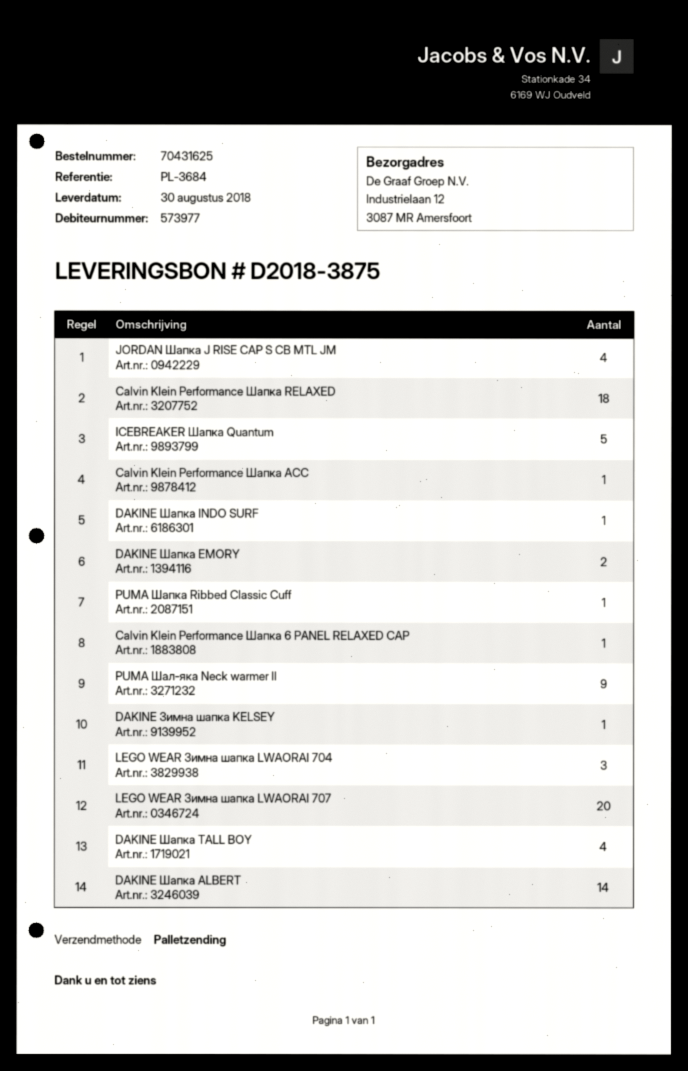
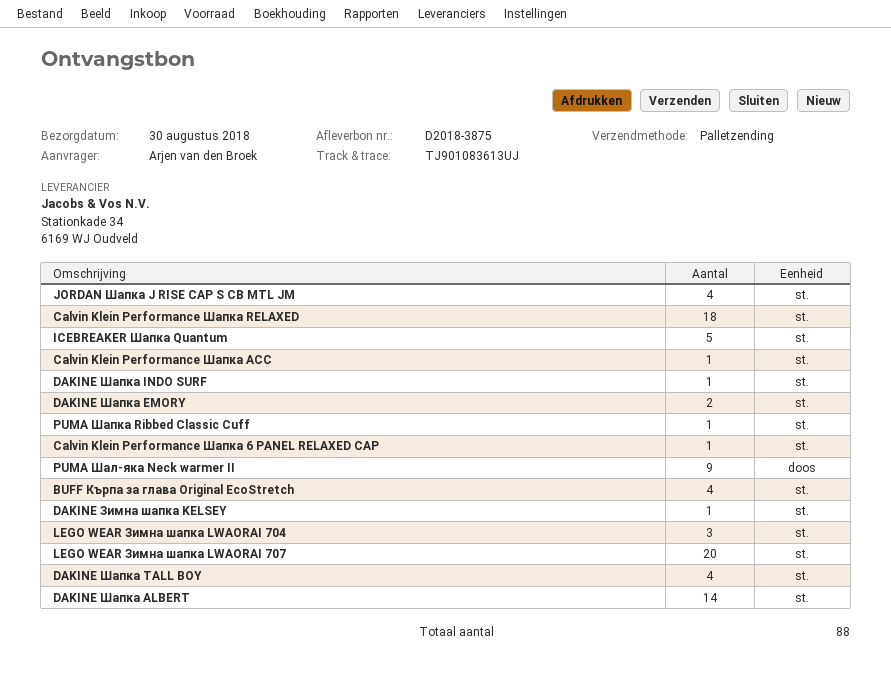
BUFF Кърпа за глава Original EcoStretch: none -> 4

